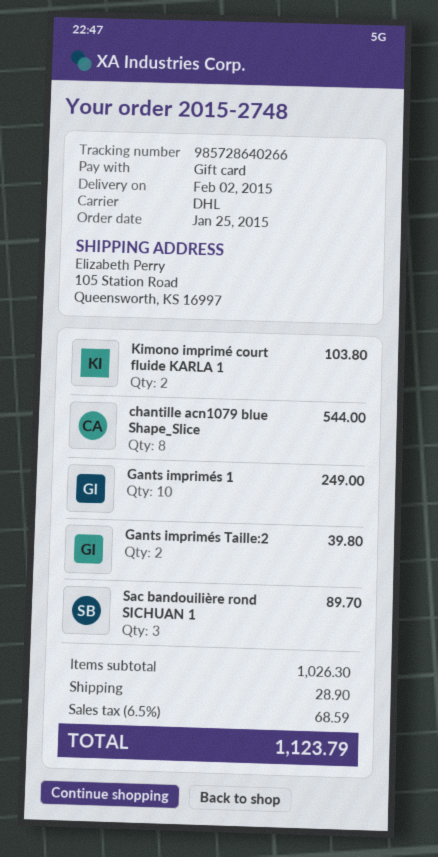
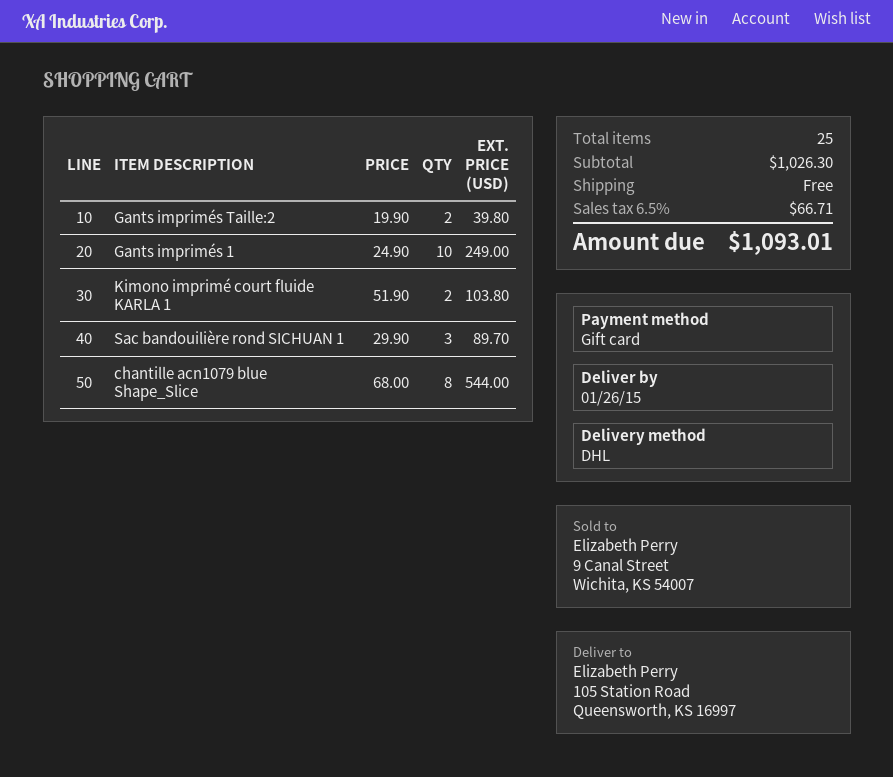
delivery date: 2015-02-02 -> 2015-01-26
shipping: 28.90 -> 0.00
tax: 6.5% = 68.59 -> 6.5% = 66.71
total: 1123.79 -> 1093.01

